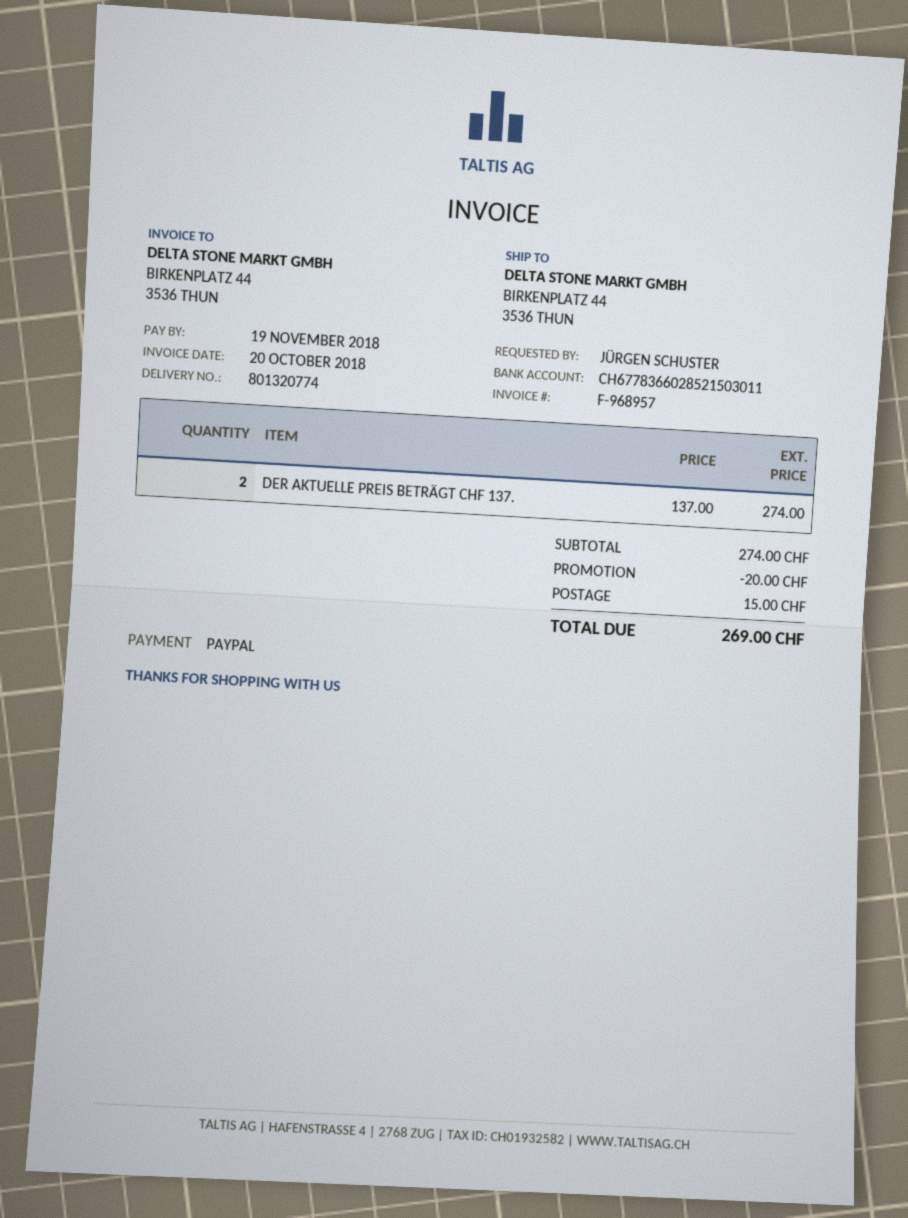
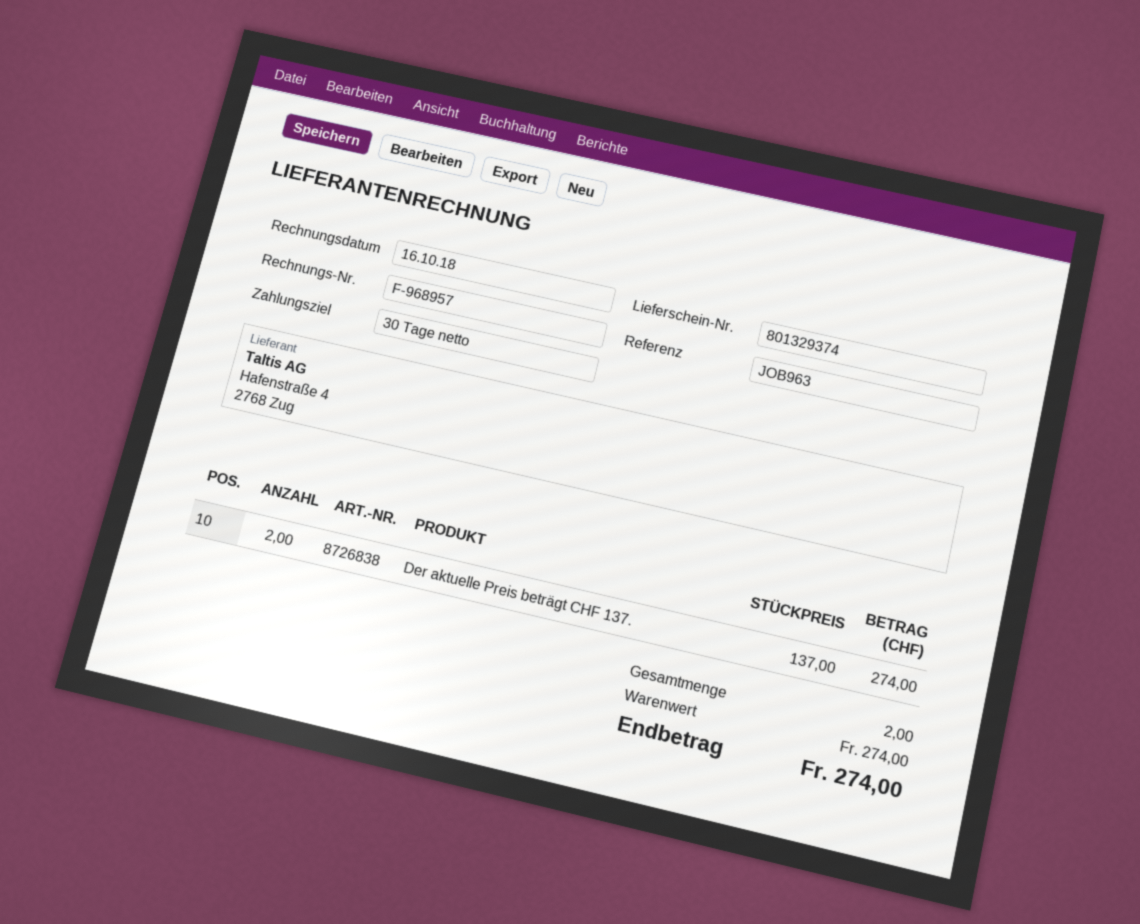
delivery note number: 801320774 -> 801329374
invoice date: 2018-10-20 -> 2018-10-16
discount: 20.00 -> none
shipping: 15.00 -> none
total: 269.00 -> 274.00

